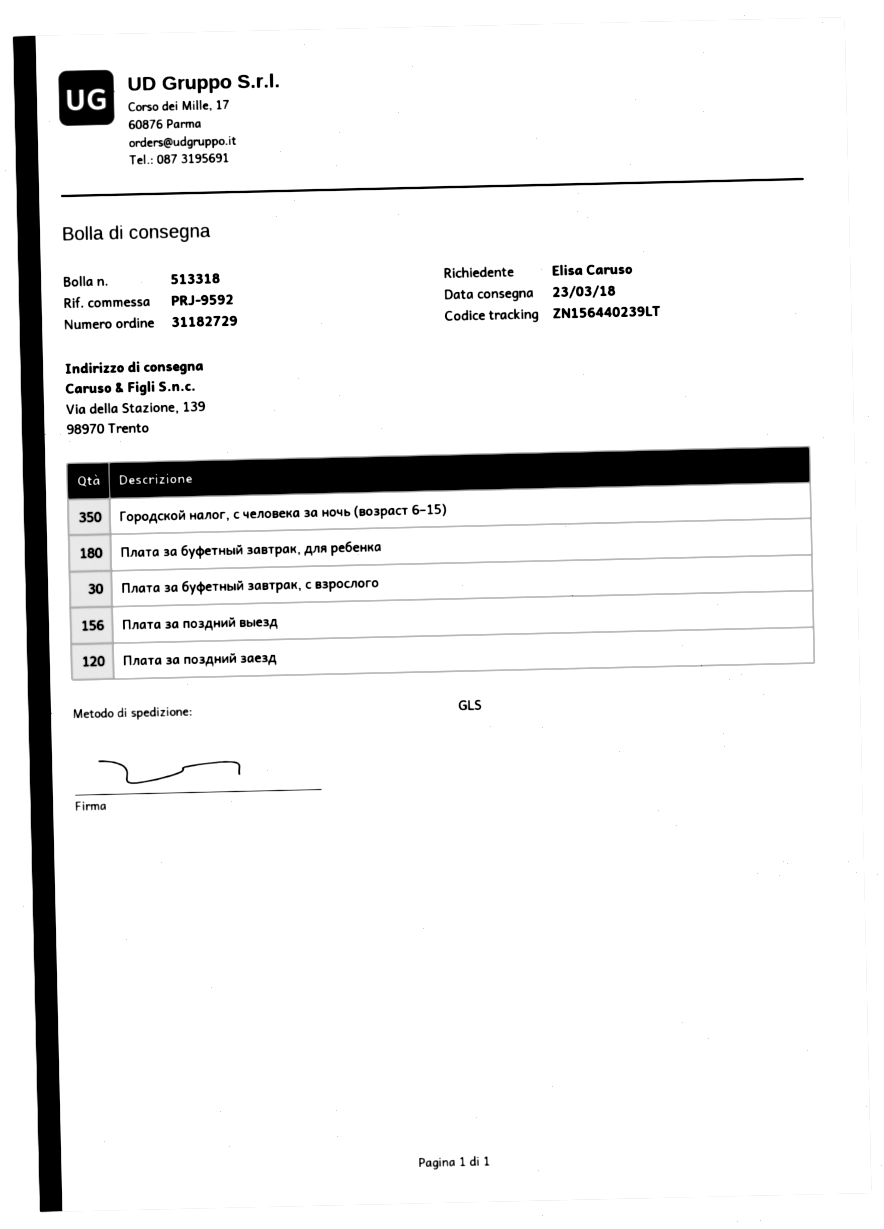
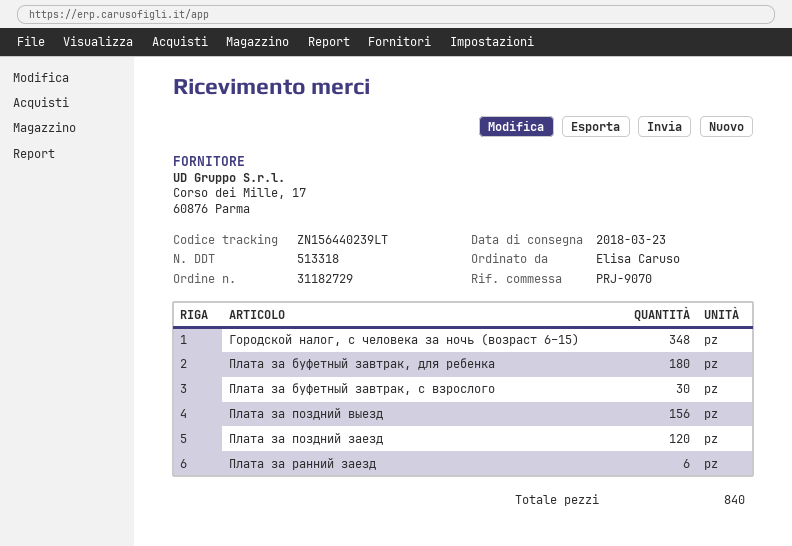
reference: PRJ-9592 -> PRJ-9070
Городской налог, с человека за ночь (возраст 6–15): 350 -> 348
Плата за ранний заезд: none -> 6

